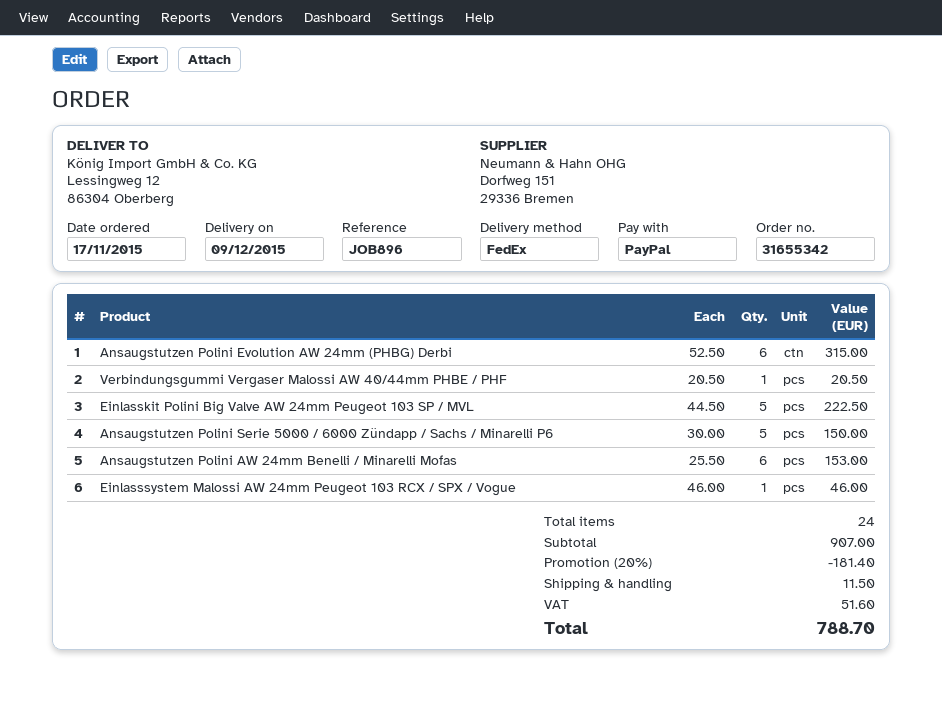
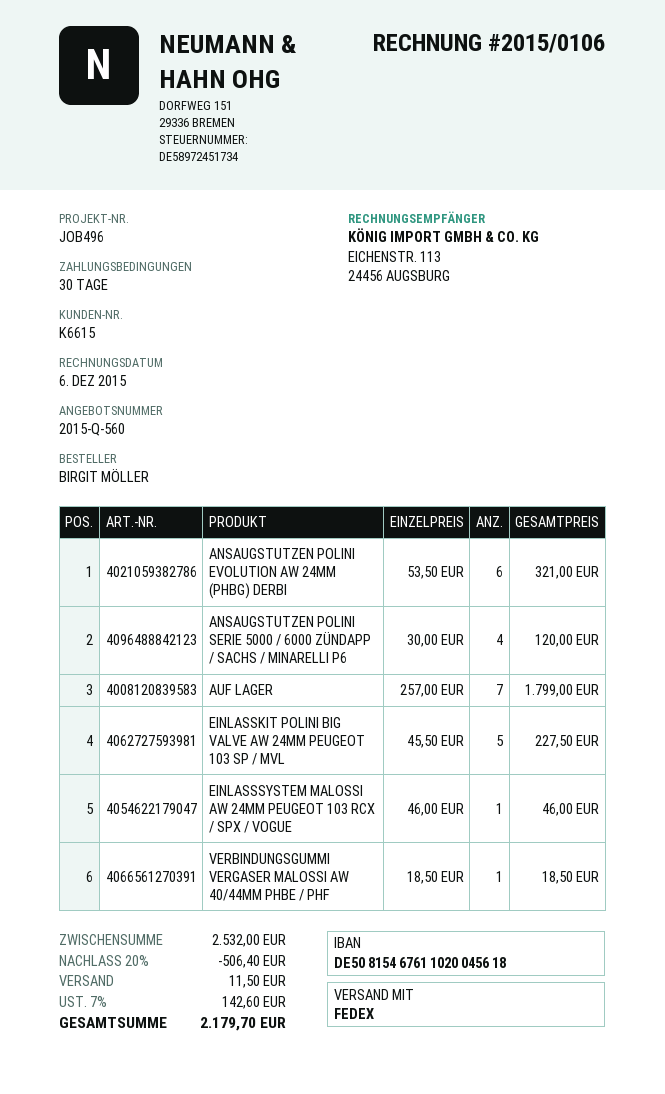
reference: JOB896 -> JOB496
Ansaugstutzen Polini Evolution AW 24mm (PHBG) Derbi: 6 x 52.50 = 315.00 -> 6 x 53.50 = 321.00
Verbindungsgummi Vergaser Malossi AW 40/44mm PHBE / PHF: 1 x 20.50 = 20.50 -> 1 x 18.50 = 18.50
Einlasskit Polini Big Valve AW 24mm Peugeot 103 SP / MVL: 5 x 44.50 = 222.50 -> 5 x 45.50 = 227.50
Ansaugstutzen Polini Serie 5000 / 6000 Zündapp / Sachs / Minarelli P6: 5 x 30.00 = 150.00 -> 4 x 30.00 = 120.00
Ansaugstutzen Polini AW 24mm Benelli / Minarelli Mofas: 6 x 25.50 = 153.00 -> none
AUF LAGER: none -> 7 x 257.00 = 1799.00
subtotal: 907.00 -> 2532.00
discount: 20% = 181.40 -> 20% = 506.40
tax: 51.60 -> 142.60
total: 788.70 -> 2179.70

